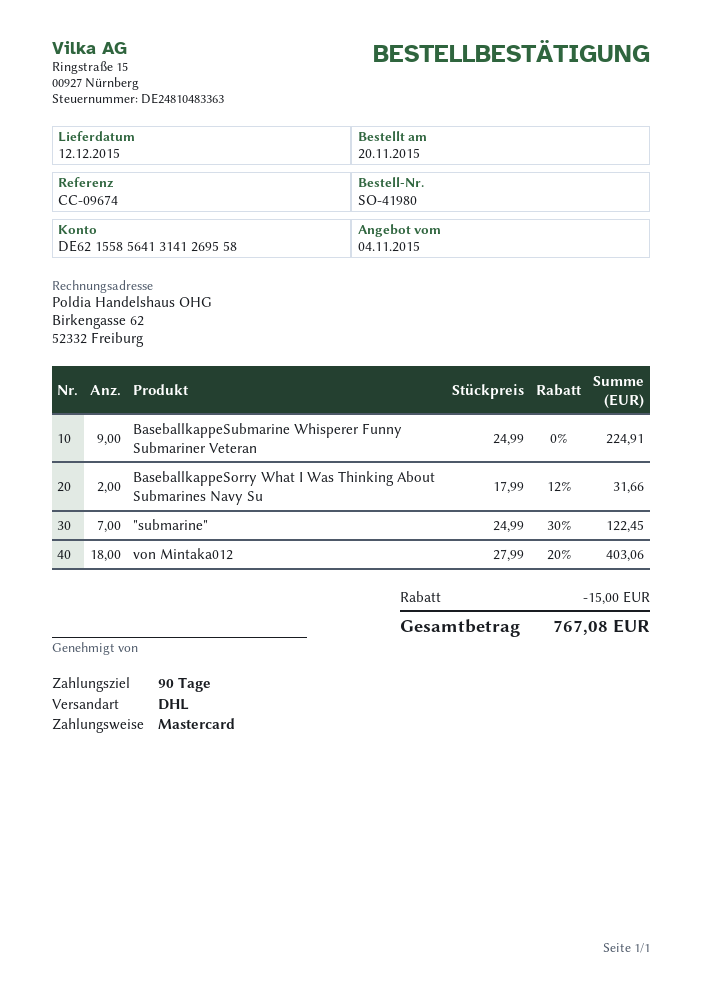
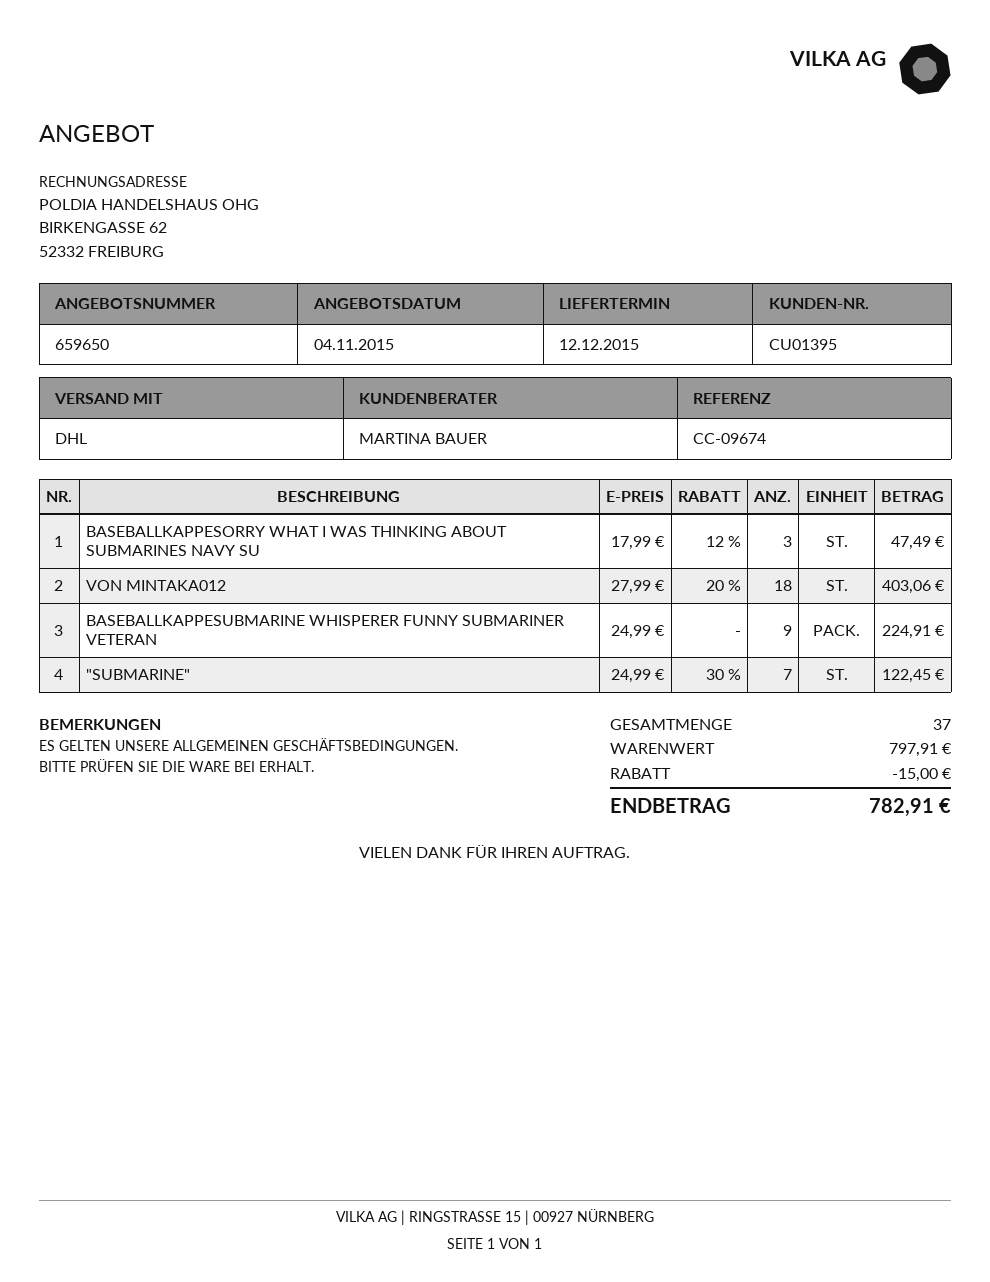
BaseballkappeSorry What I Was Thinking About Submarines Navy Su: 2 x 17.99 - 12% = 31.66 -> 3 x 17.99 - 12% = 47.49
total: 767.08 -> 782.91

